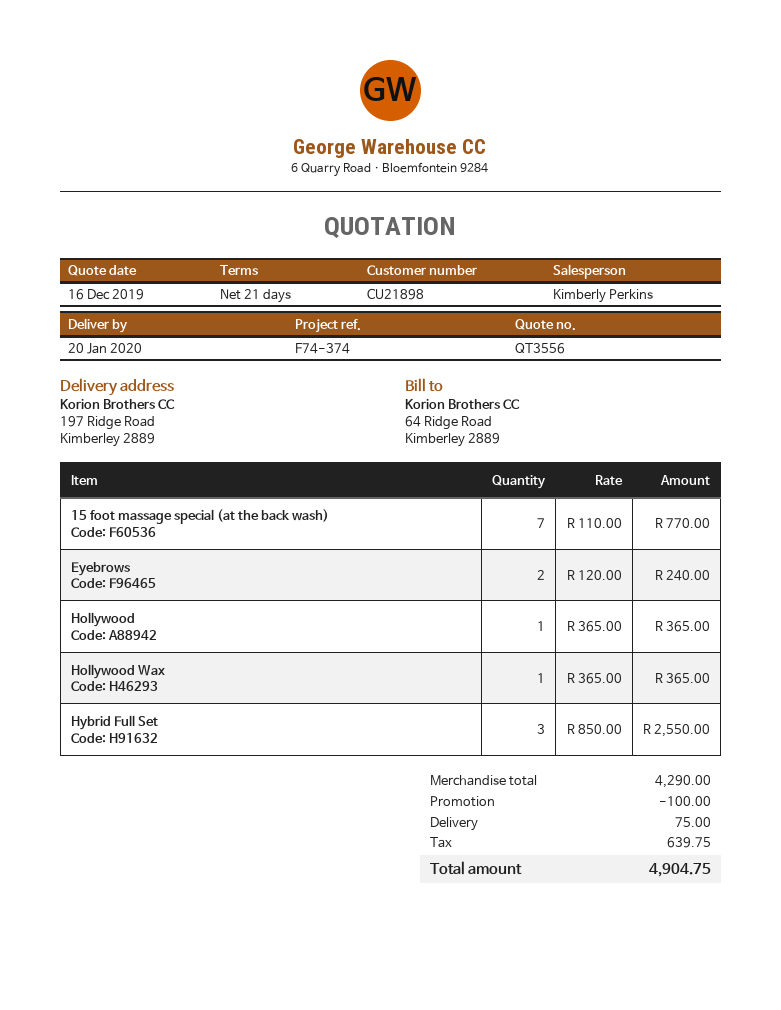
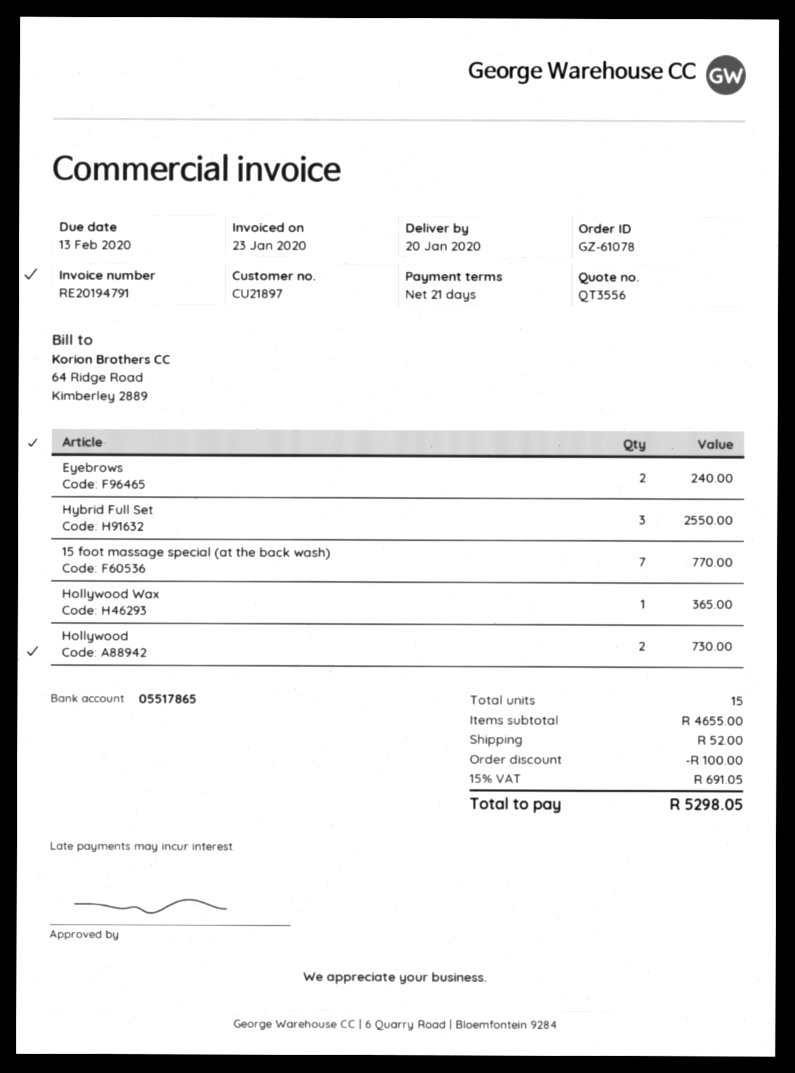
customer number: CU21898 -> CU21897
Hollywood: 1 for 365.00 -> 2 for 730.00
subtotal: 4290.00 -> 4655.00
shipping: 75.00 -> 52.00
tax: 639.75 -> 691.05
total: 4904.75 -> 5298.05

